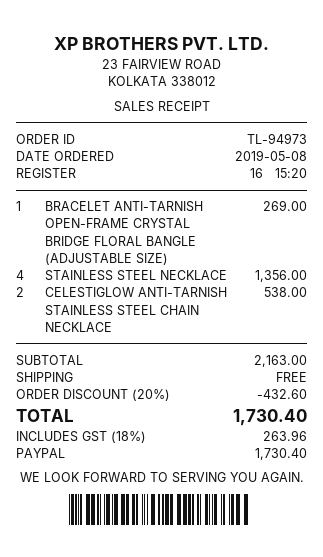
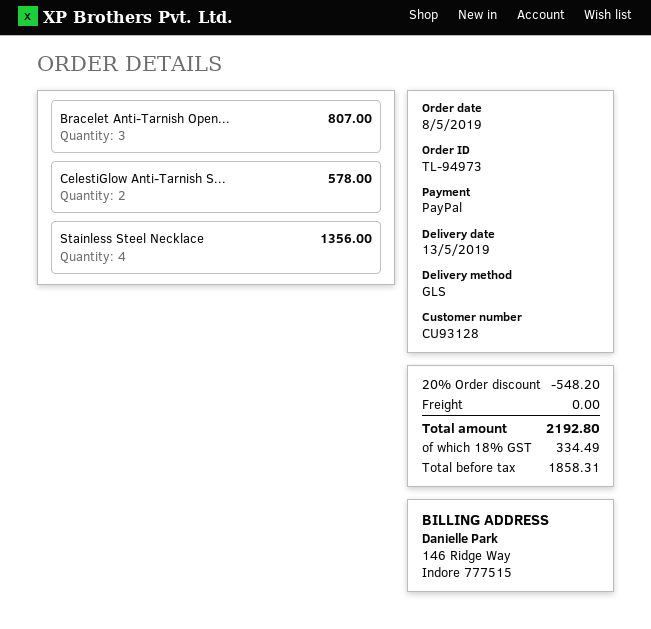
BRACELET ANTI-TARNISH OPEN-FRAME CRYSTAL BRIDGE FLORAL BANGLE (ADJUSTABLE SIZE): 1 for 269.00 -> 3 for 807.00
CELESTIGLOW ANTI-TARNISH STAINLESS STEEL CHAIN NECKLACE: 2 for 538.00 -> 2 for 578.00
discount: 20% = 432.60 -> 20% = 548.20
tax: 18% = 263.96 -> 18% = 334.49
total: 1730.40 -> 2192.80

